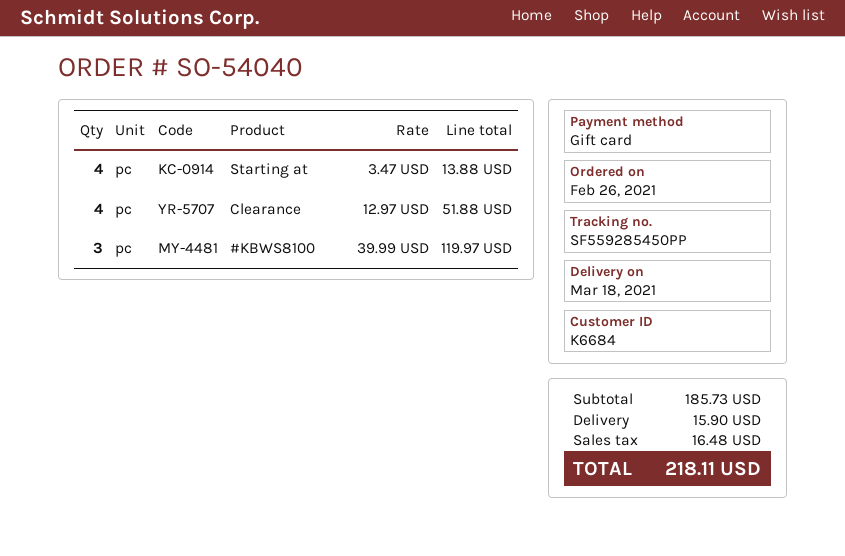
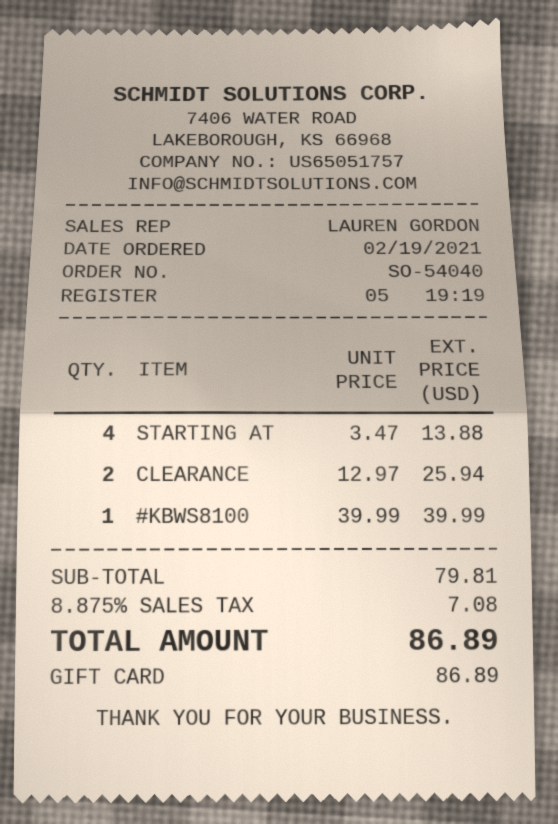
order date: 2021-02-26 -> 2021-02-19
Clearance: 4 x 12.97 = 51.88 -> 2 x 12.97 = 25.94
#KBWS8100: 3 x 39.99 = 119.97 -> 1 x 39.99 = 39.99
subtotal: 185.73 -> 79.81
shipping: 15.90 -> none
tax: 16.48 -> 7.08
total: 218.11 -> 86.89

